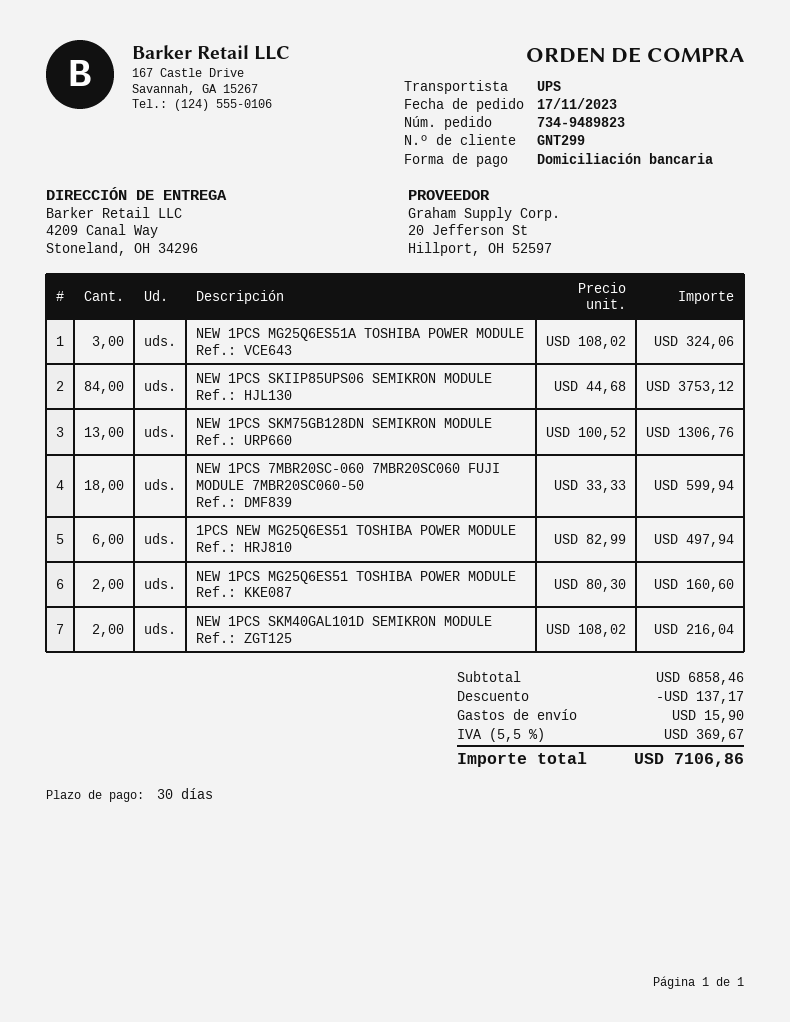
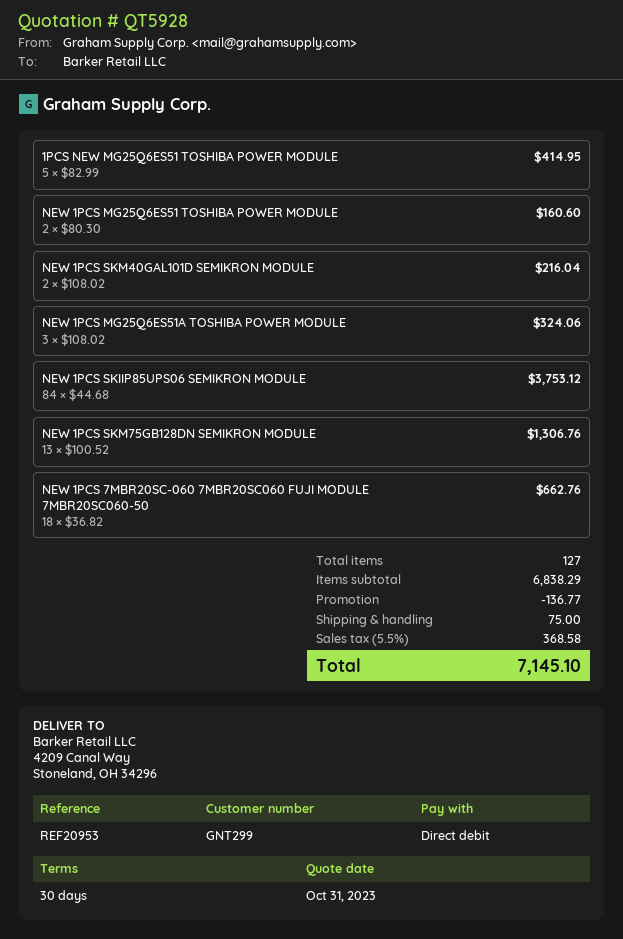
NEW 1PCS 7MBR20SC-060 7MBR20SC060 FUJI MODULE 7MBR20SC060-50: 18 x 33.33 = 599.94 -> 18 x 36.82 = 662.76
1PCS NEW MG25Q6ES51 TOSHIBA POWER MODULE: 6 x 82.99 = 497.94 -> 5 x 82.99 = 414.95
subtotal: 6858.46 -> 6838.29
discount: 137.17 -> 136.77
shipping: 15.90 -> 75.00
tax: 5.5% = 369.67 -> 5.5% = 368.58
total: 7106.86 -> 7145.10

